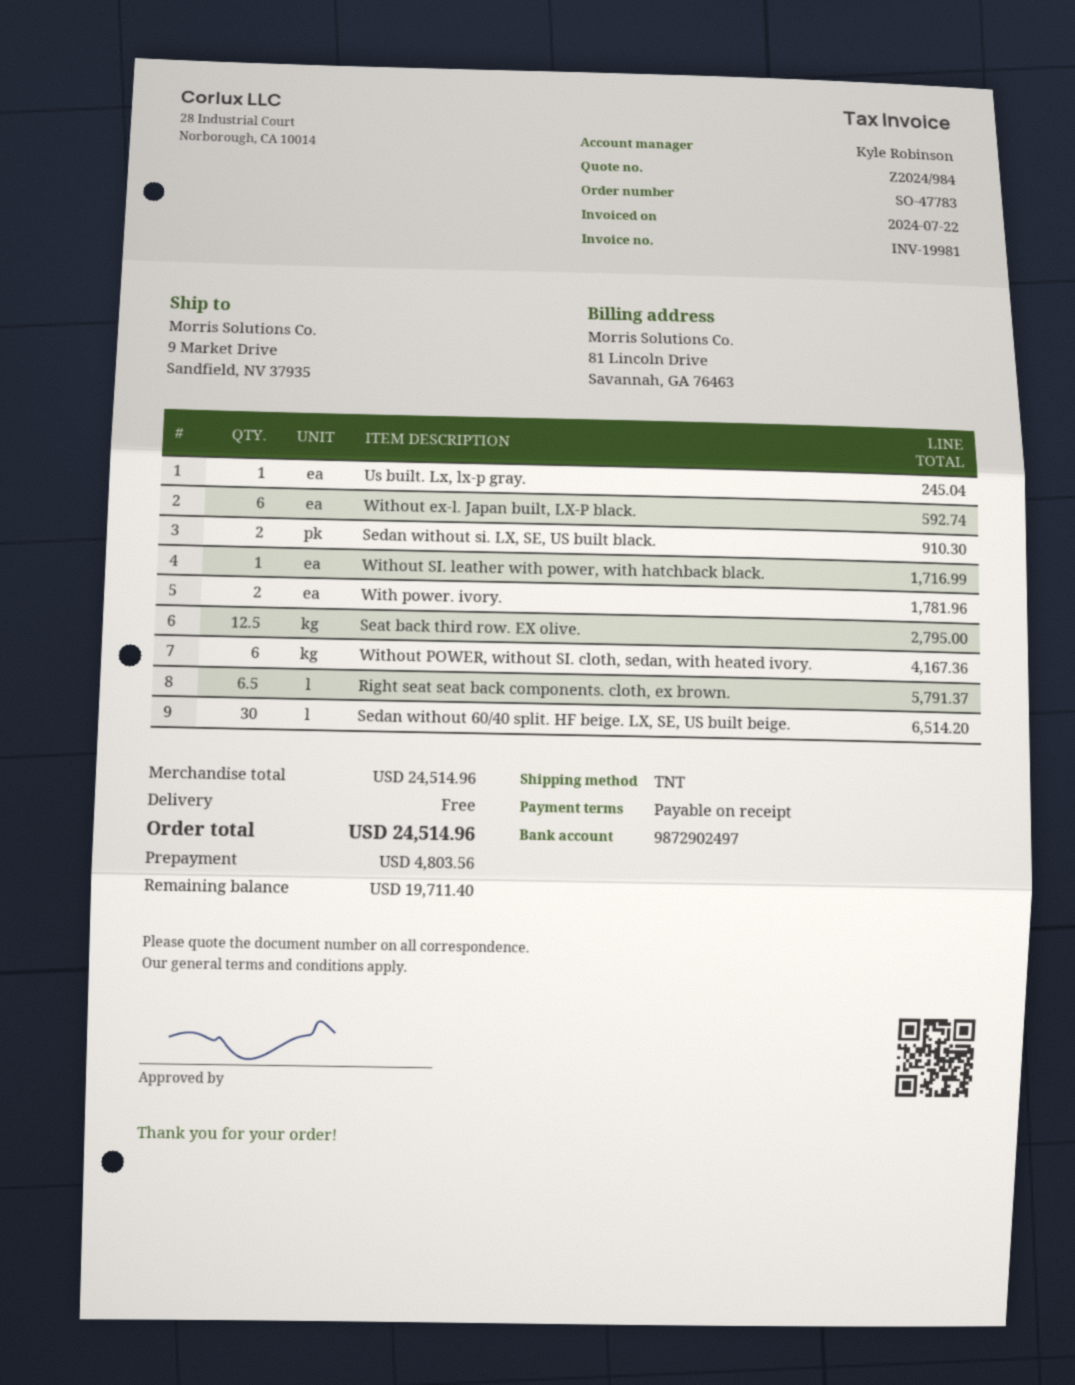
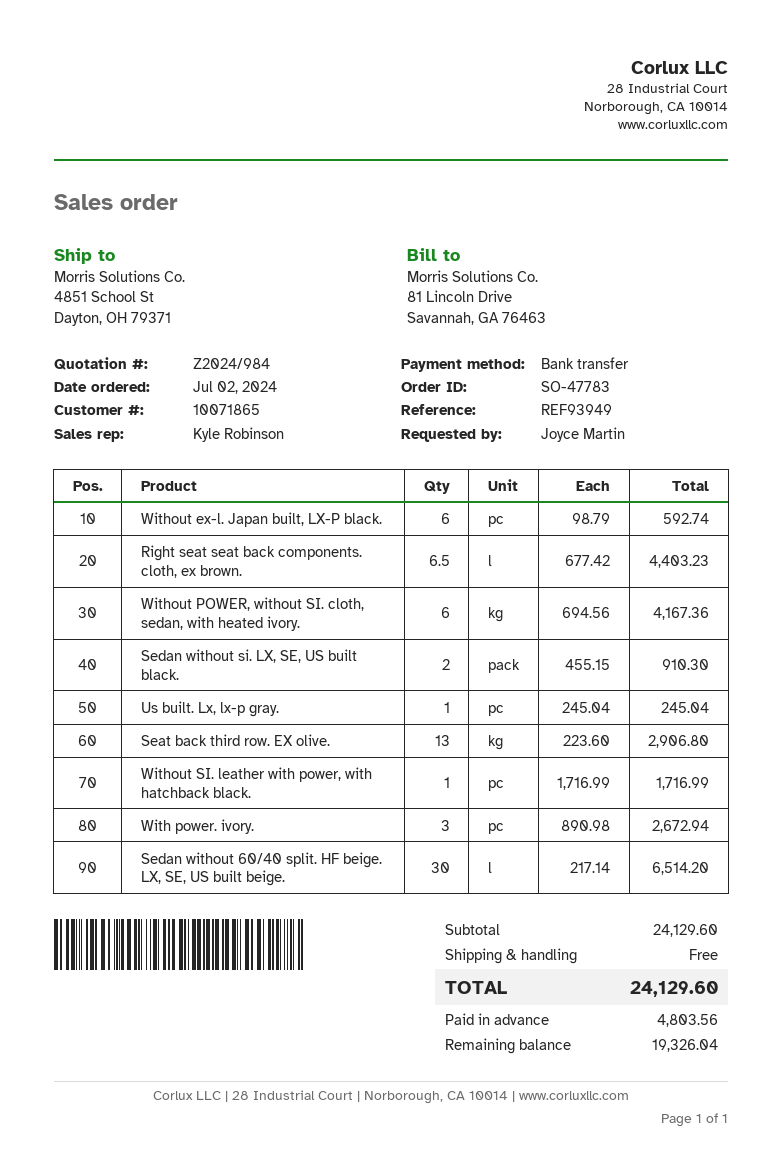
ship to: 9 Market Drive, Sandfield, NV 37935 -> 4851 School St, Dayton, OH 79371
With power. ivory.: 2 for 1781.96 -> 3 for 2672.94
Seat back third row. EX olive.: 12.5 for 2795.00 -> 13 for 2906.80
Right seat seat back components. cloth, ex brown.: 6.5 for 5791.37 -> 6.5 for 4403.23
subtotal: 24514.96 -> 24129.60
total: 24514.96 -> 24129.60
balance: 19711.40 -> 19326.04

